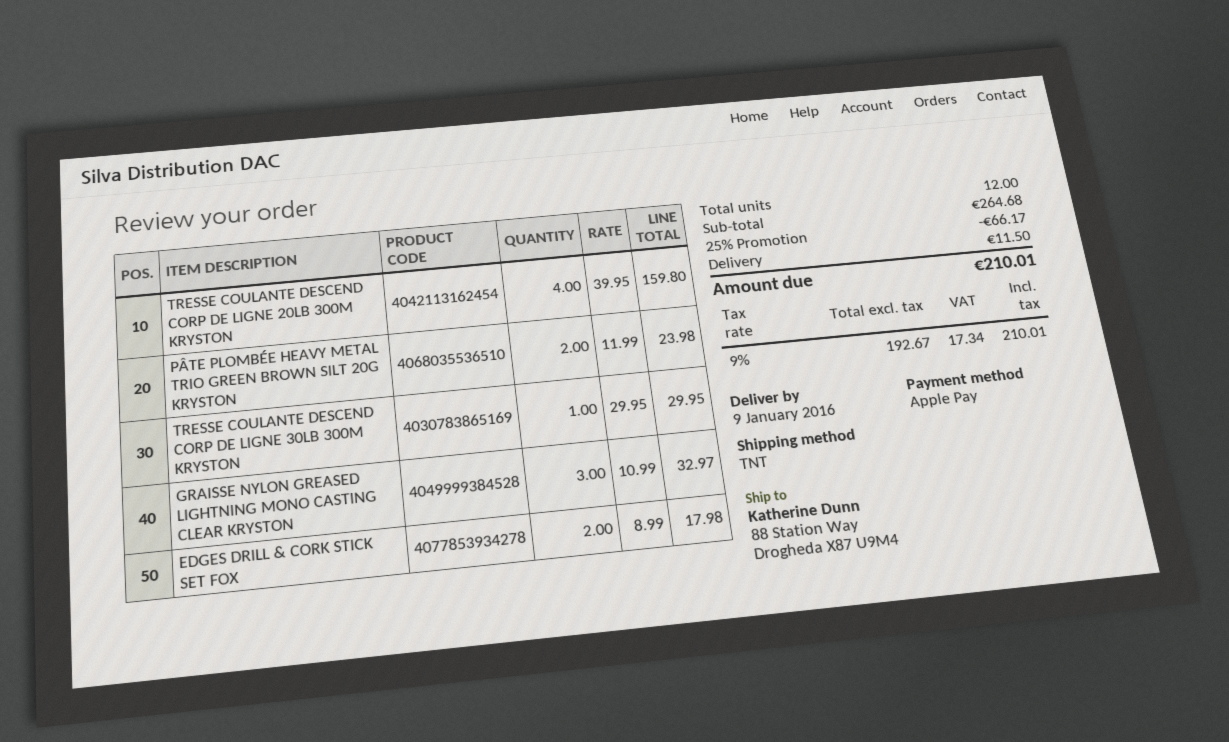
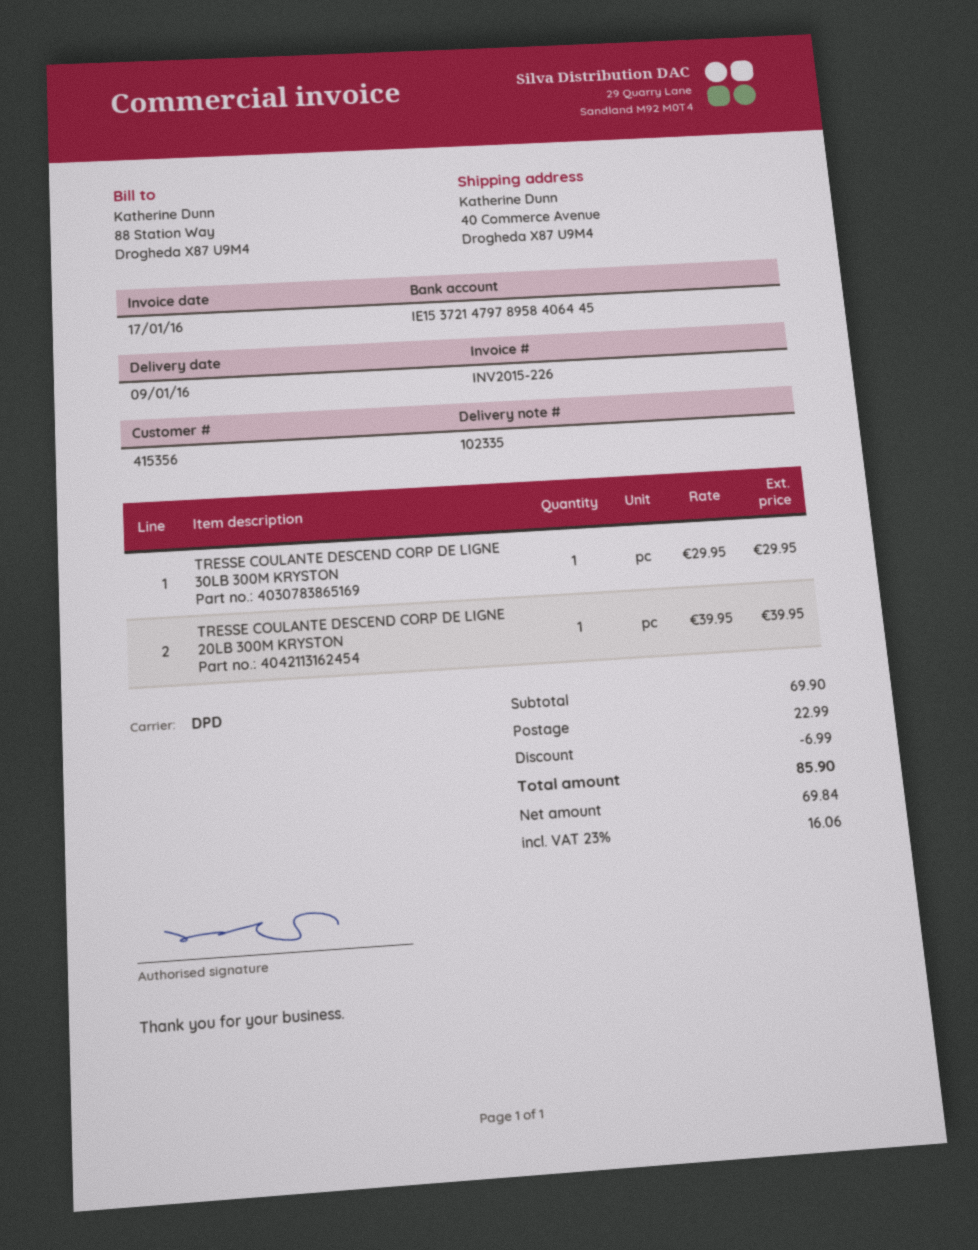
shipping method: TNT -> DPD
ship to: 88 Station Way, Drogheda X87 U9M4 -> 40 Commerce Avenue, Drogheda X87 U9M4
TRESSE COULANTE DESCEND CORP DE LIGNE 20LB 300M KRYSTON: 4 x 39.95 = 159.80 -> 1 x 39.95 = 39.95
PÂTE PLOMBÉE HEAVY METAL TRIO GREEN BROWN SILT 20G KRYSTON: 2 x 11.99 = 23.98 -> none
GRAISSE NYLON GREASED LIGHTNING MONO CASTING CLEAR KRYSTON: 3 x 10.99 = 32.97 -> none
EDGES DRILL & CORK STICK SET FOX: 2 x 8.99 = 17.98 -> none
subtotal: 264.68 -> 69.90
discount: 66.17 -> 6.99
shipping: 11.50 -> 22.99
net: 192.67 -> 69.84
tax: 9% = 17.34 -> 23% = 16.06
total: 210.01 -> 85.90

